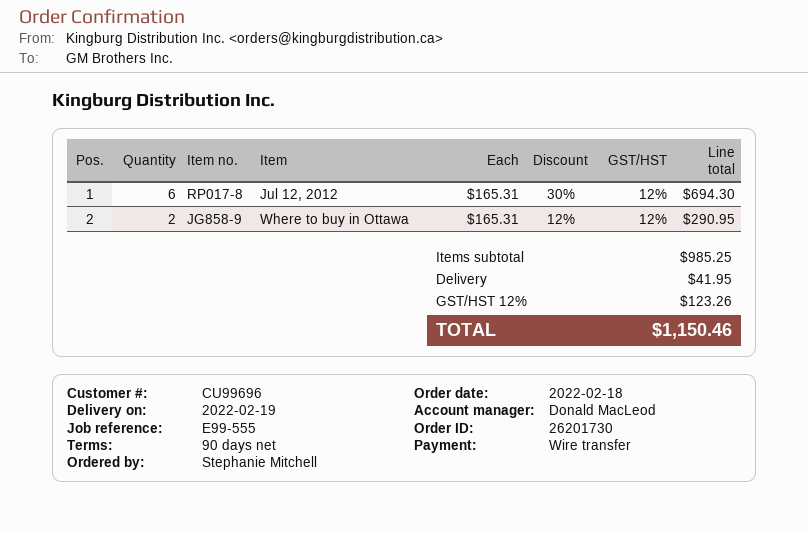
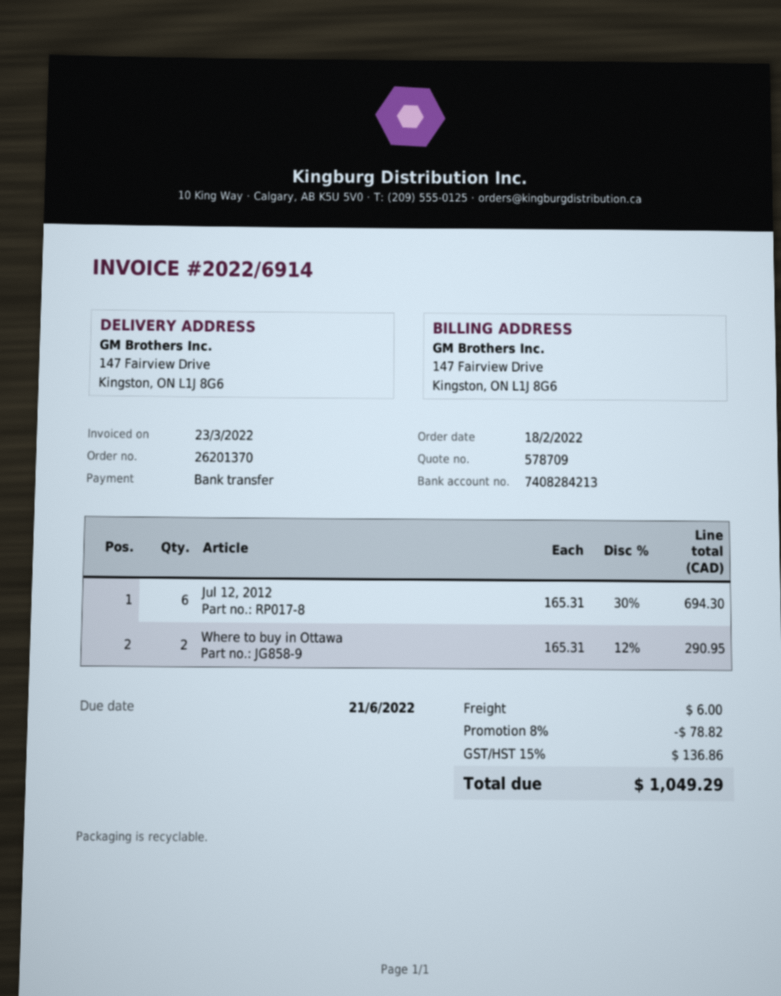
order number: 26201730 -> 26201370
discount: none -> 8% = 78.82
shipping: 41.95 -> 6.00
tax: 12% = 123.26 -> 15% = 136.86
total: 1150.46 -> 1049.29

